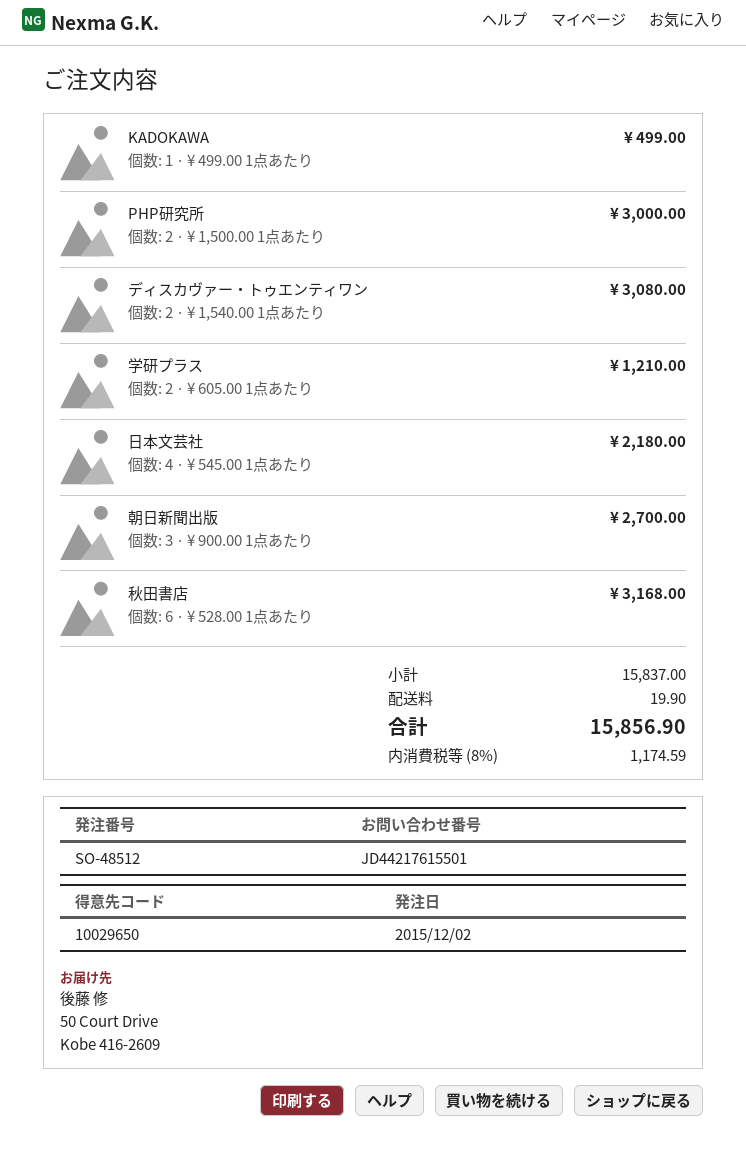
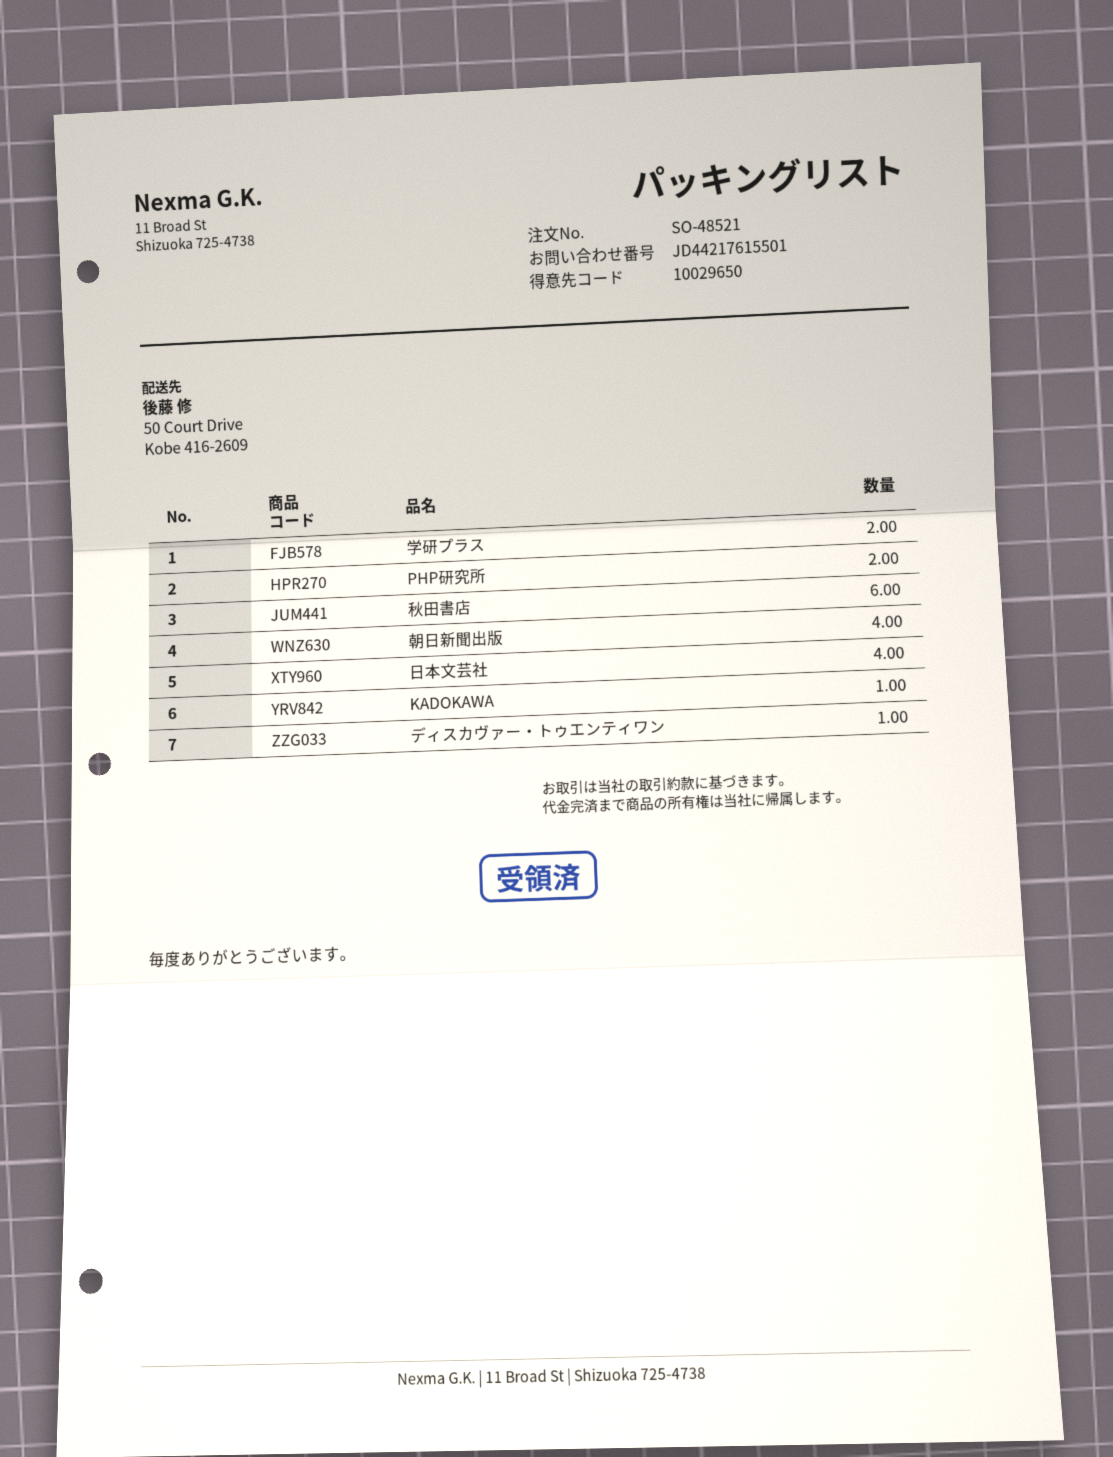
order number: SO-48512 -> SO-48521
ディスカヴァー・トゥエンティワン: 2 -> 1
朝日新聞出版: 3 -> 4

